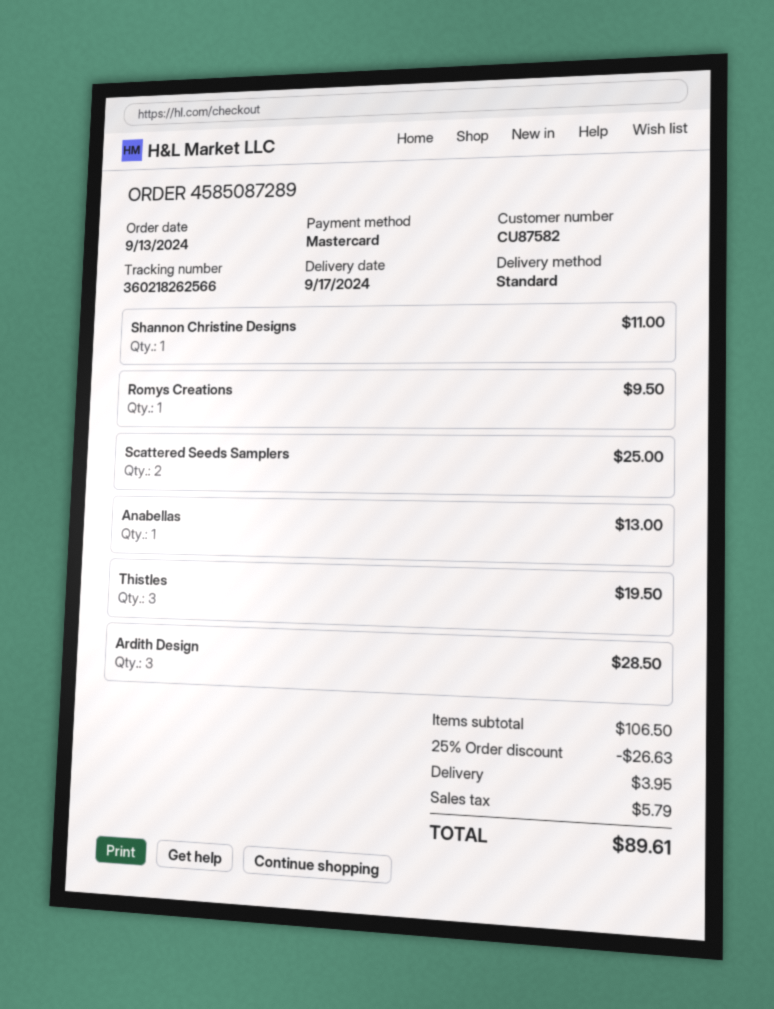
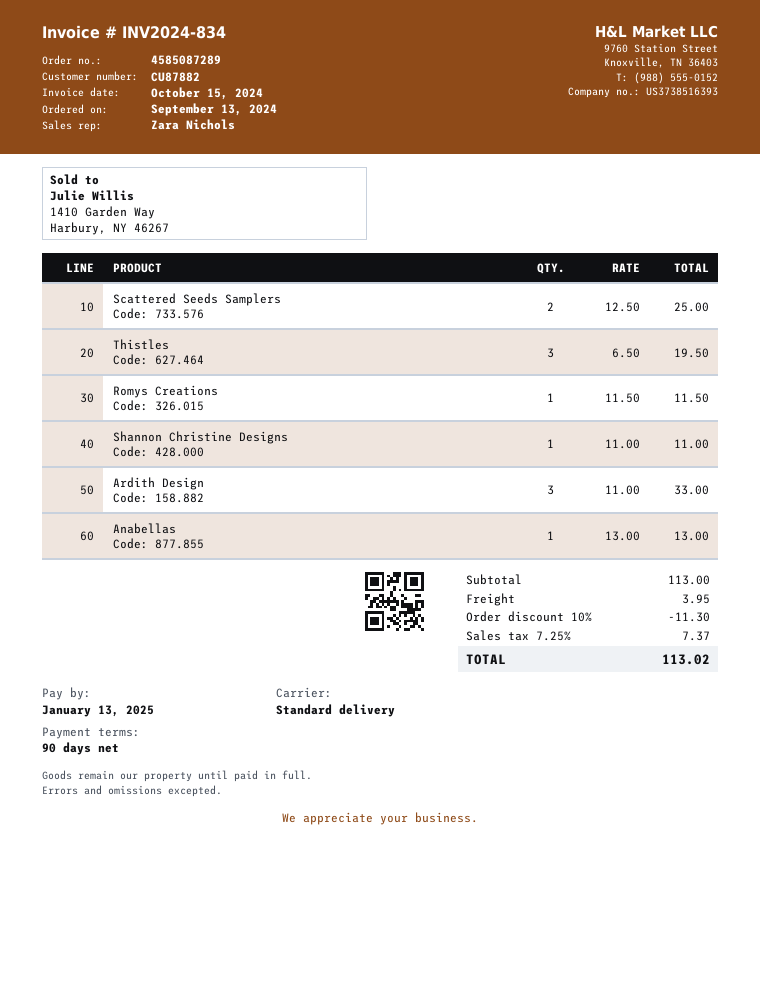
customer number: CU87582 -> CU87882
Romys Creations: 1 for 9.50 -> 1 for 11.50
Ardith Design: 3 for 28.50 -> 3 for 33.00
subtotal: 106.50 -> 113.00
discount: 25% = 26.63 -> 10% = 11.30
tax: 5.79 -> 7.37
total: 89.61 -> 113.02

